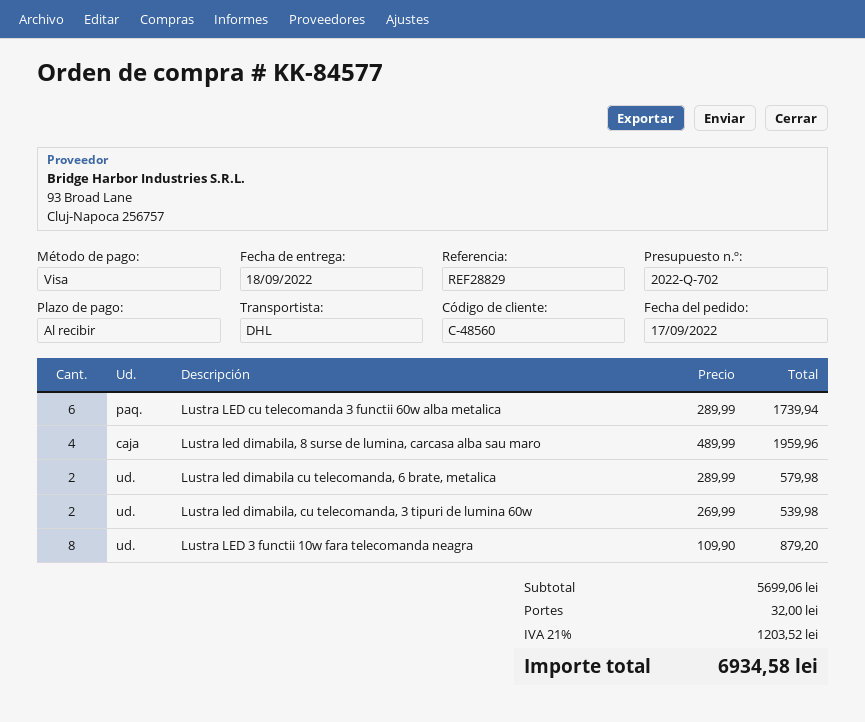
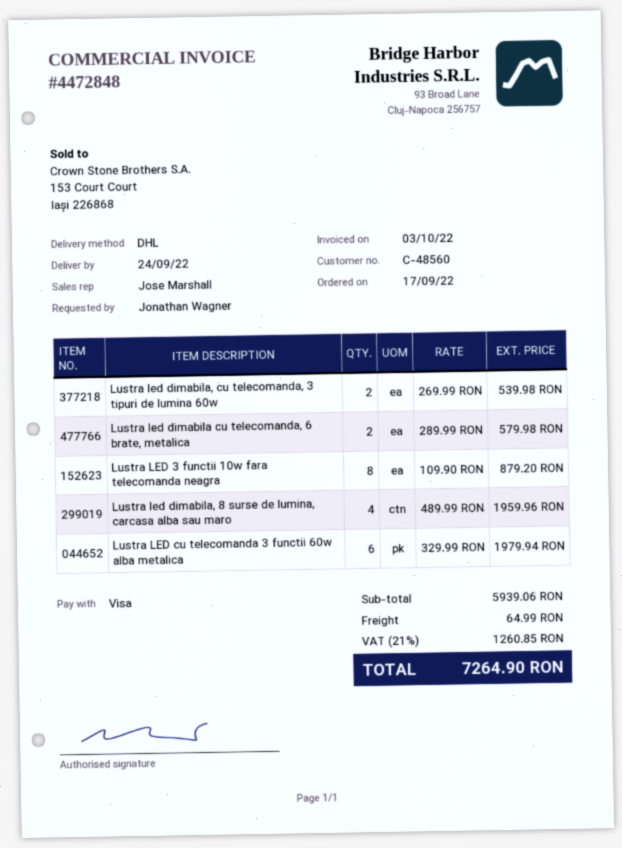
delivery date: 2022-09-18 -> 2022-09-24
Lustra LED cu telecomanda 3 functii 60w alba metalica: 6 x 289.99 = 1739.94 -> 6 x 329.99 = 1979.94
subtotal: 5699.06 -> 5939.06
shipping: 32.00 -> 64.99
tax: 21% = 1203.52 -> 21% = 1260.85
total: 6934.58 -> 7264.90

